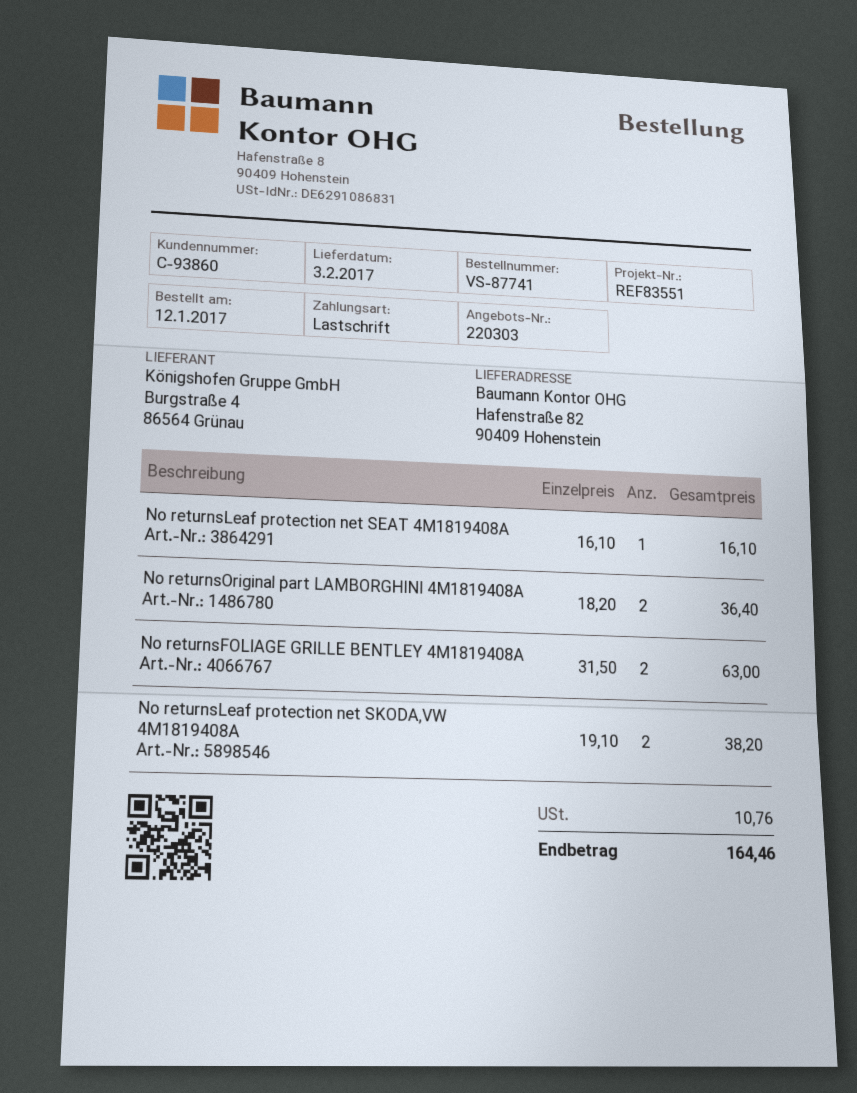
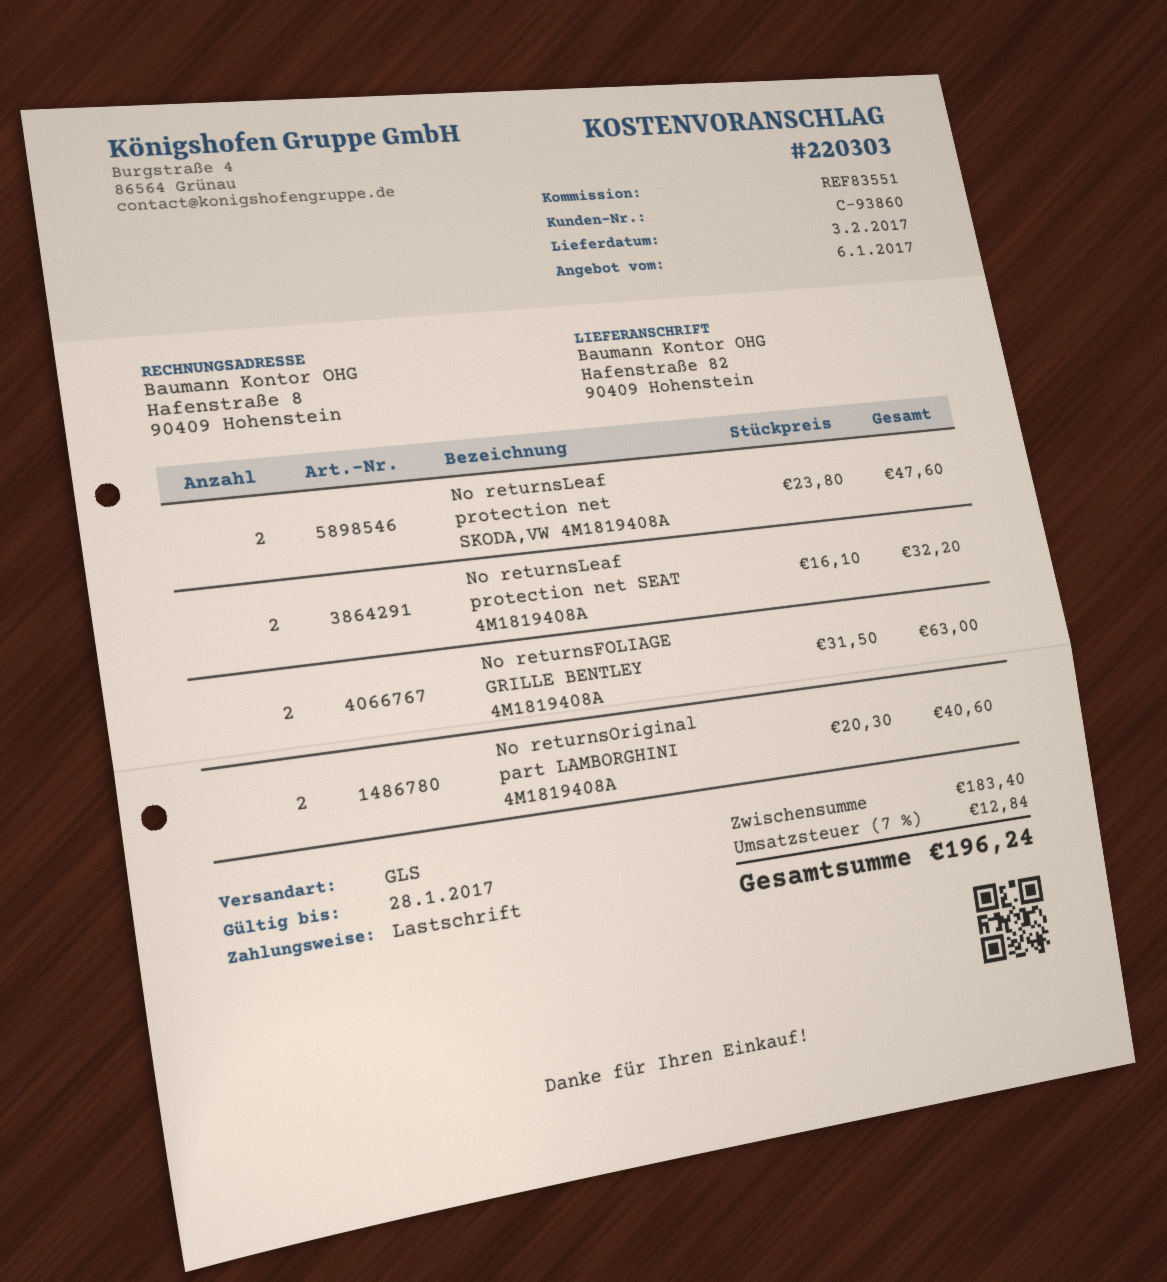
No returnsLeaf protection net SEAT 4M1819408A: 1 x 16.10 = 16.10 -> 2 x 16.10 = 32.20
No returnsOriginal part LAMBORGHINI 4M1819408A: 2 x 18.20 = 36.40 -> 2 x 20.30 = 40.60
No returnsLeaf protection net SKODA,VW 4M1819408A: 2 x 19.10 = 38.20 -> 2 x 23.80 = 47.60
tax: 10.76 -> 12.84
total: 164.46 -> 196.24

